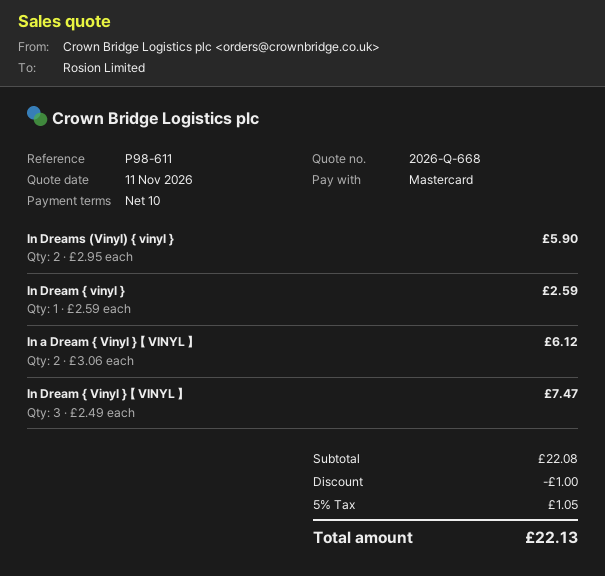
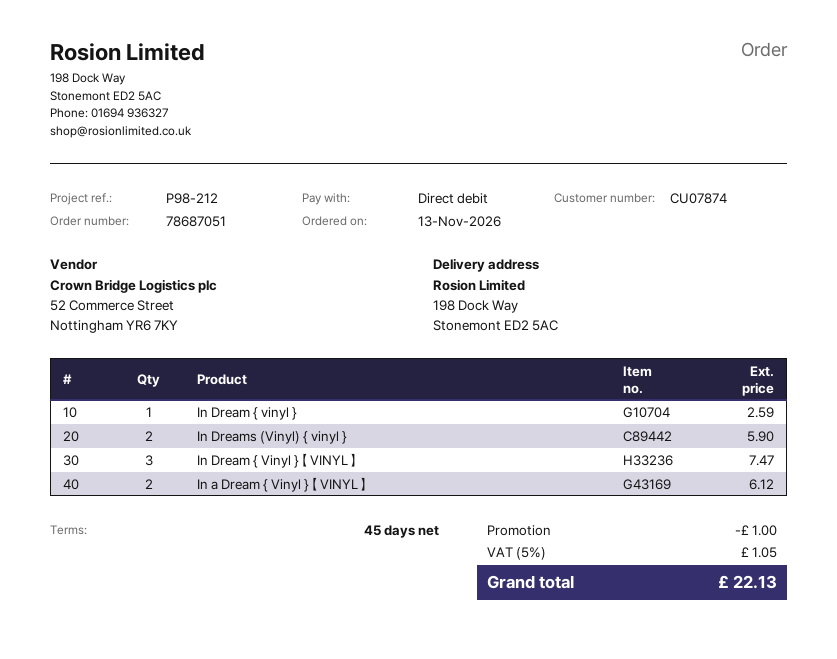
payment terms: 10 days -> 45 days
reference: P98-611 -> P98-212
payment method: Mastercard -> direct debit

